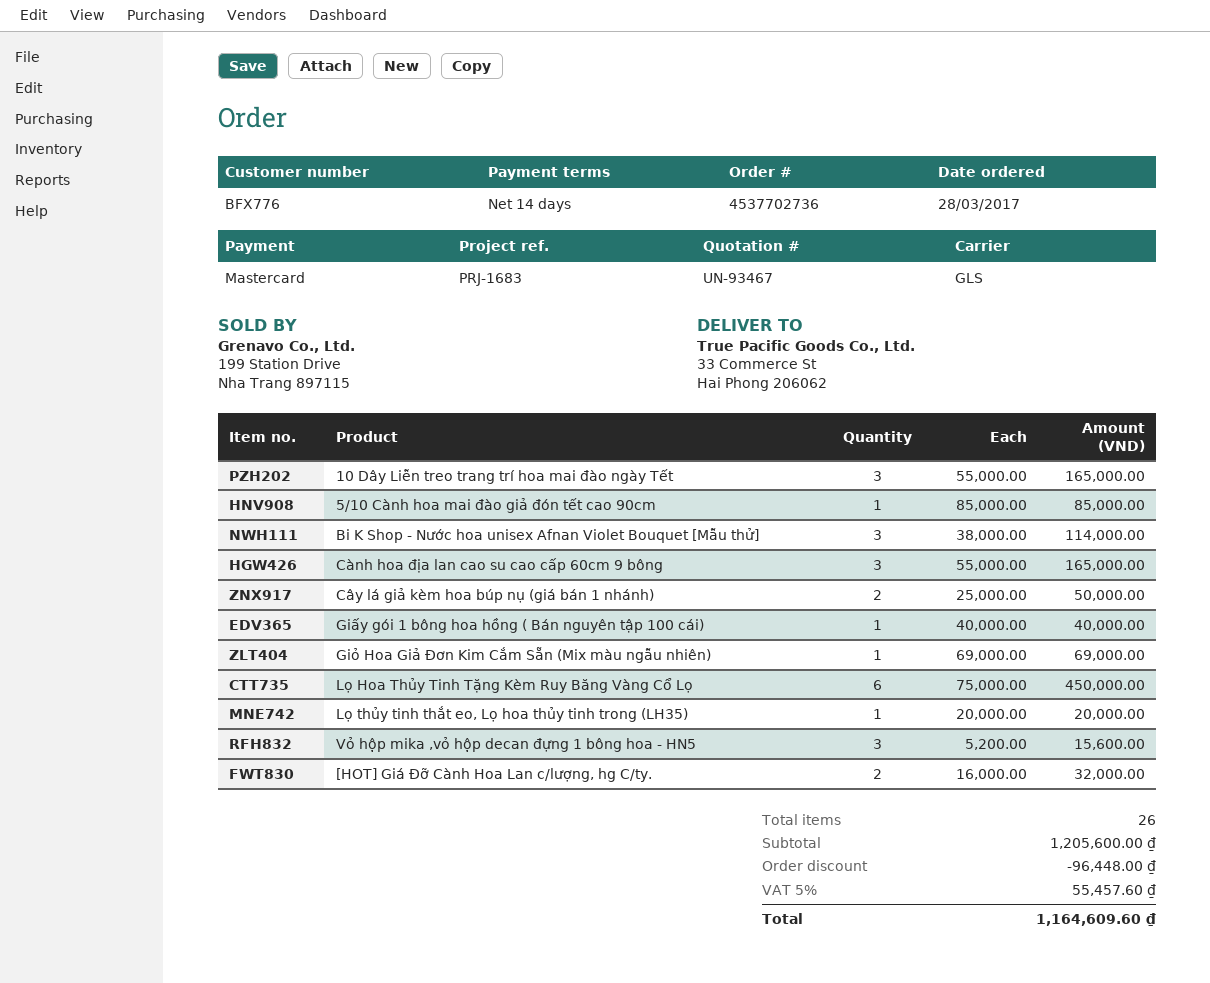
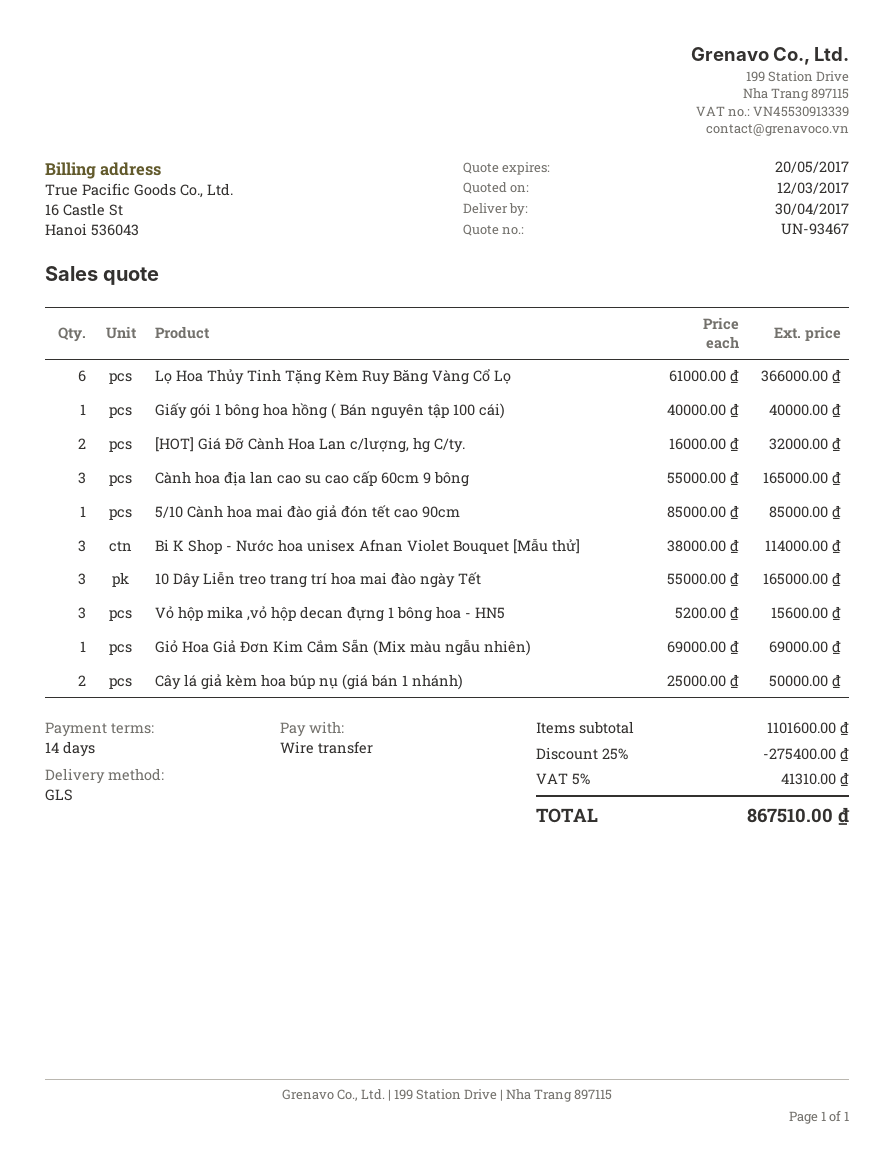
payment method: Mastercard -> bank transfer
Lọ Hoa Thủy Tinh Tặng Kèm Ruy Băng Vàng Cổ Lọ: 6 x 75000.00 = 450000.00 -> 6 x 61000.00 = 366000.00
Lọ thủy tinh thắt eo, Lọ hoa thủy tinh trong (LH35): 1 x 20000.00 = 20000.00 -> none
subtotal: 1205600.00 -> 1101600.00
discount: 96448.00 -> 275400.00
tax: 5% = 55457.60 -> 5% = 41310.00
total: 1164609.60 -> 867510.00

